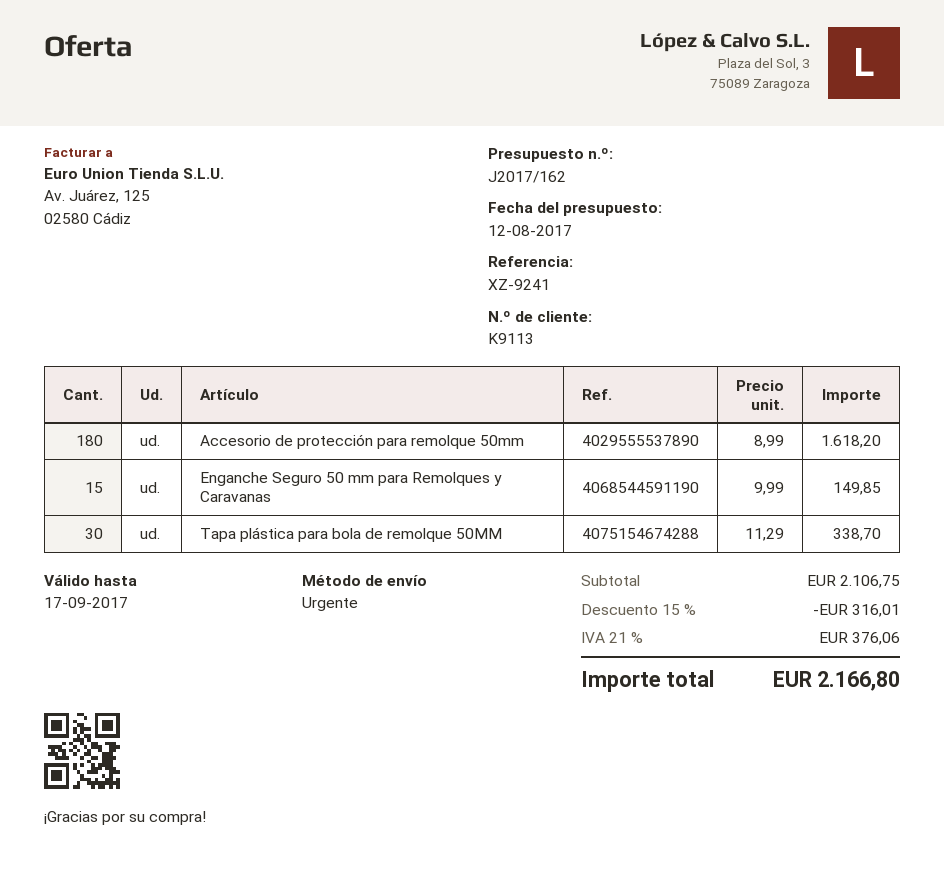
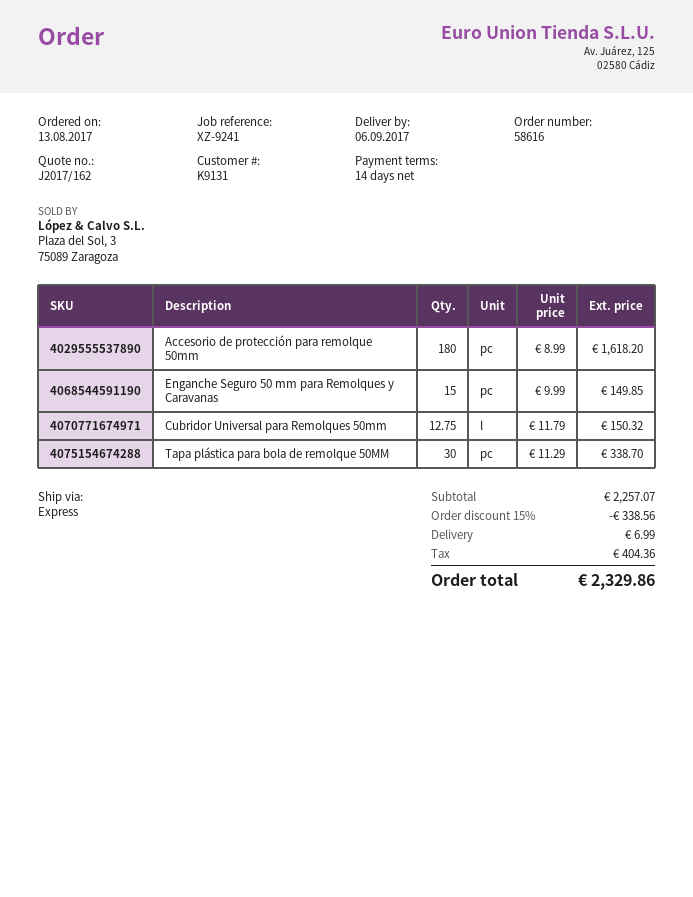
customer number: K9113 -> K9131
Cubridor Universal para Remolques 50mm: none -> 12.75 x 11.79 = 150.32
subtotal: 2106.75 -> 2257.07
discount: 15% = 316.01 -> 15% = 338.56
shipping: none -> 6.99
tax: 376.06 -> 404.36
total: 2166.80 -> 2329.86

